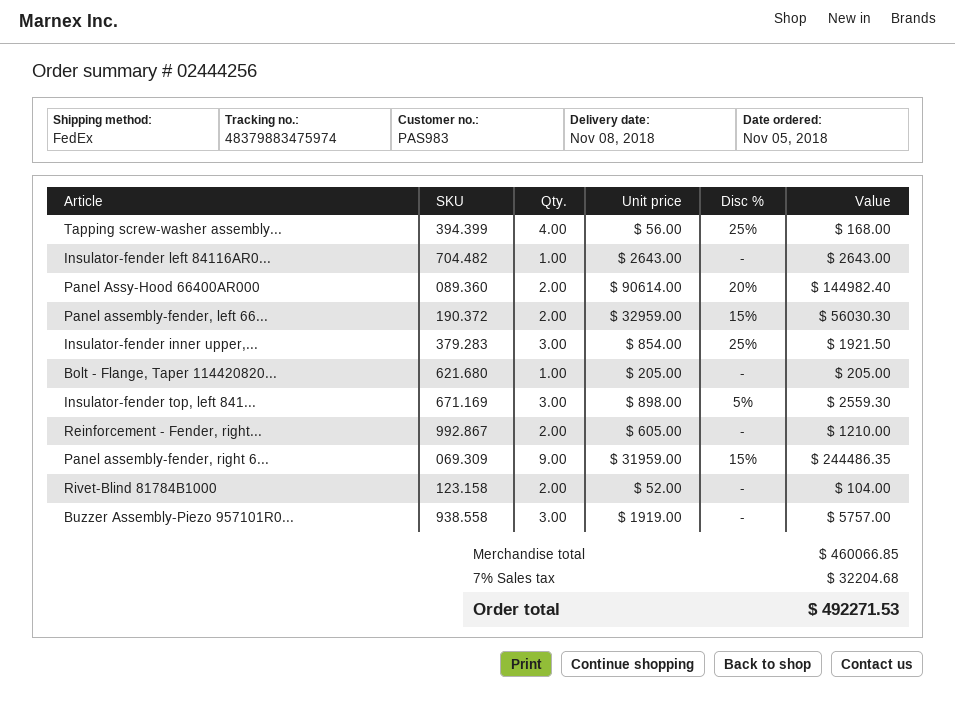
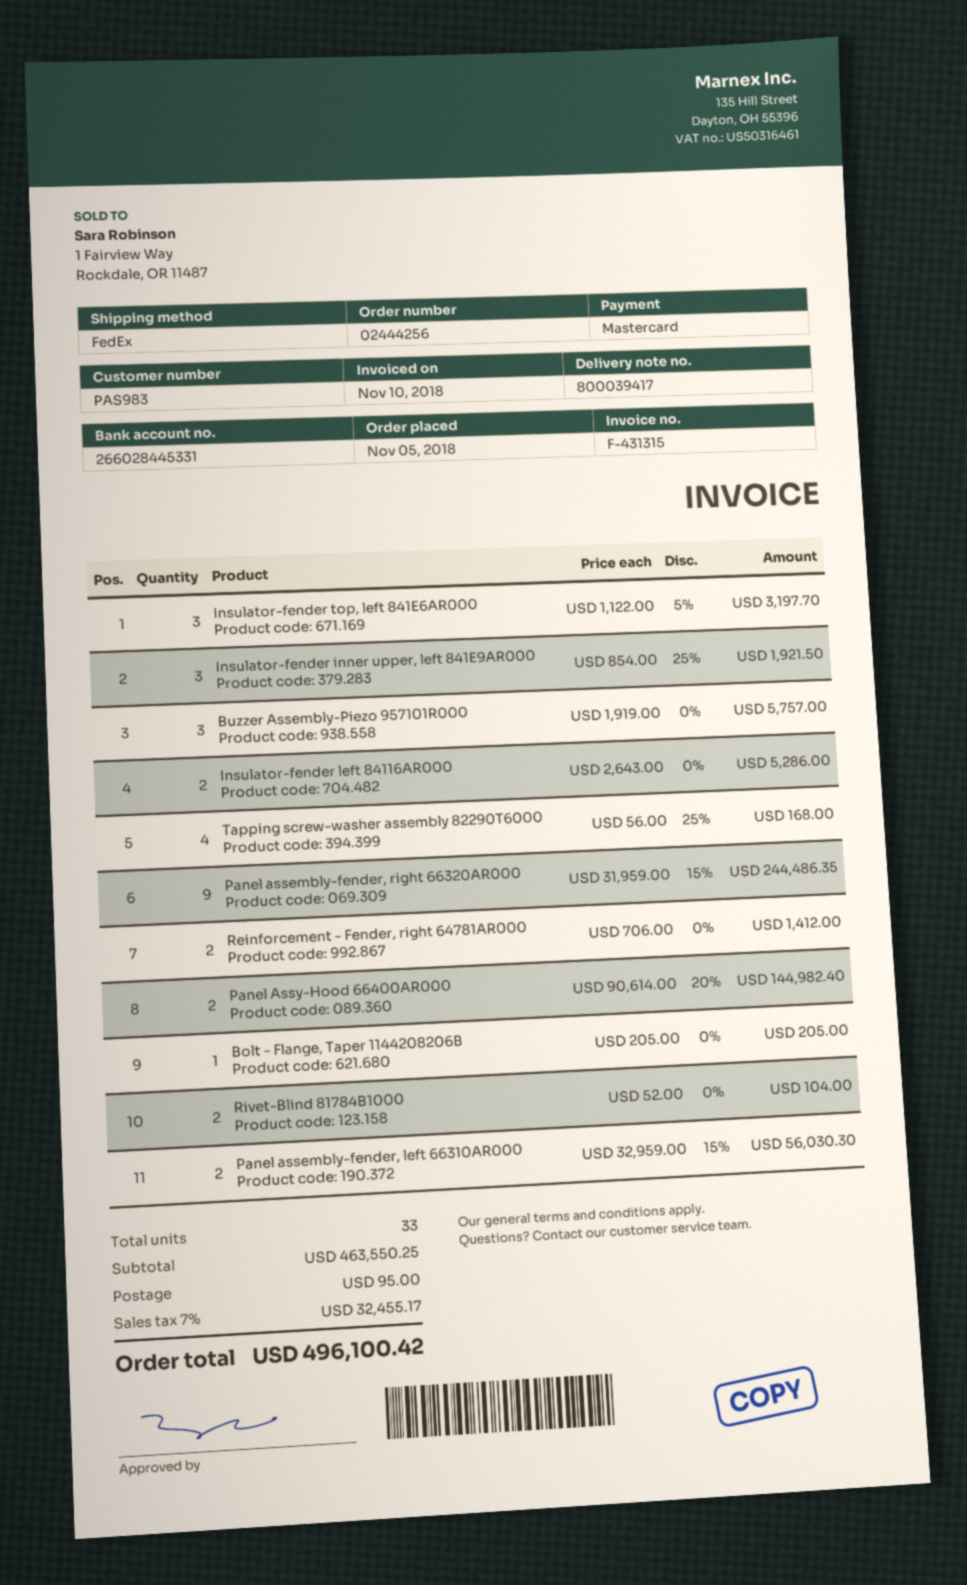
Insulator-fender left 84116AR0...: 1 x 2643.00 = 2643.00 -> 2 x 2643.00 = 5286.00
Insulator-fender top, left 841...: 3 x 898.00 - 5% = 2559.30 -> 3 x 1122.00 - 5% = 3197.70
Reinforcement - Fender, right...: 2 x 605.00 = 1210.00 -> 2 x 706.00 = 1412.00
subtotal: 460066.85 -> 463550.25
shipping: none -> 95.00
tax: 7% = 32204.68 -> 7% = 32455.17
total: 492271.53 -> 496100.42

